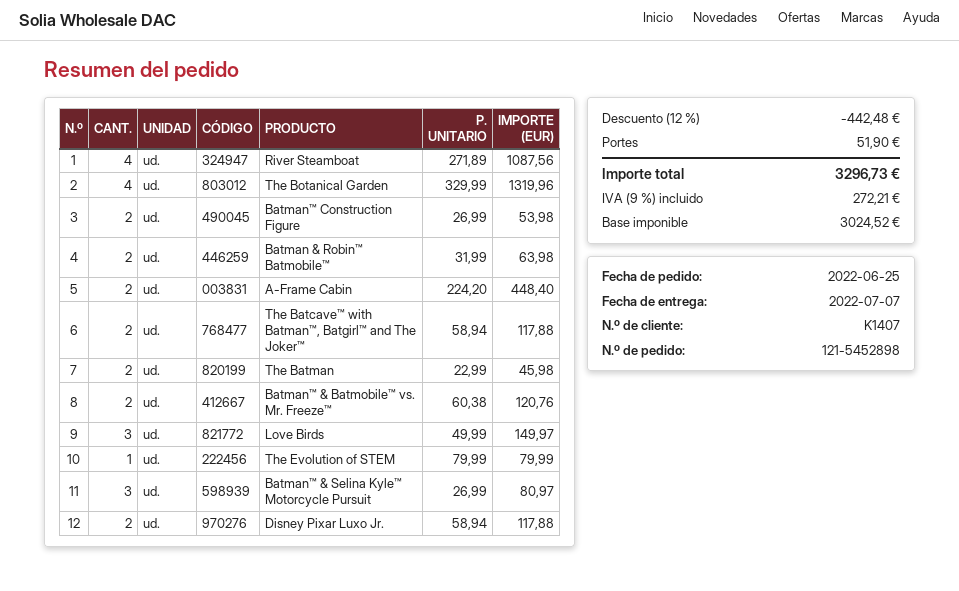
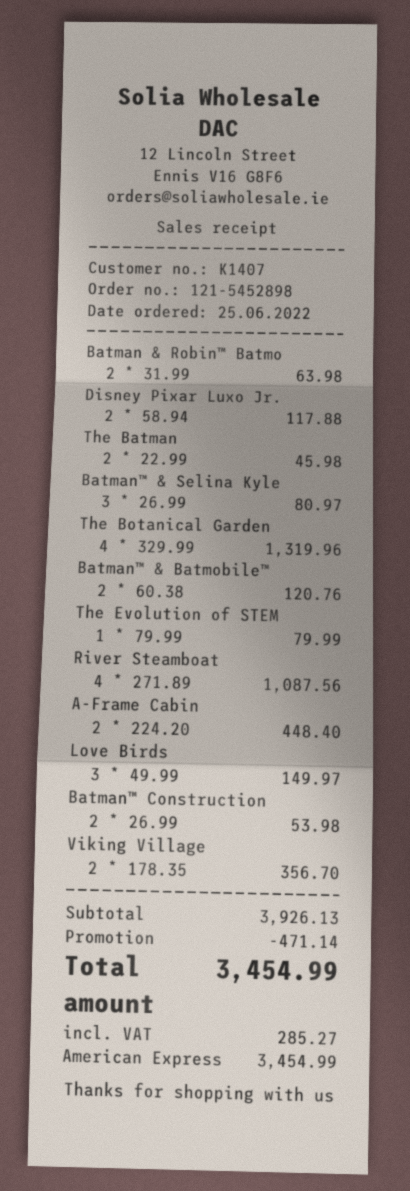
The Batcave™ with Batman™, Batgirl™ and The Joker™: 2 x 58.94 = 117.88 -> none
Viking Village: none -> 2 x 178.35 = 356.70
discount: 442.48 -> 471.14
shipping: 51.90 -> none
tax: 272.21 -> 285.27
total: 3296.73 -> 3454.99

